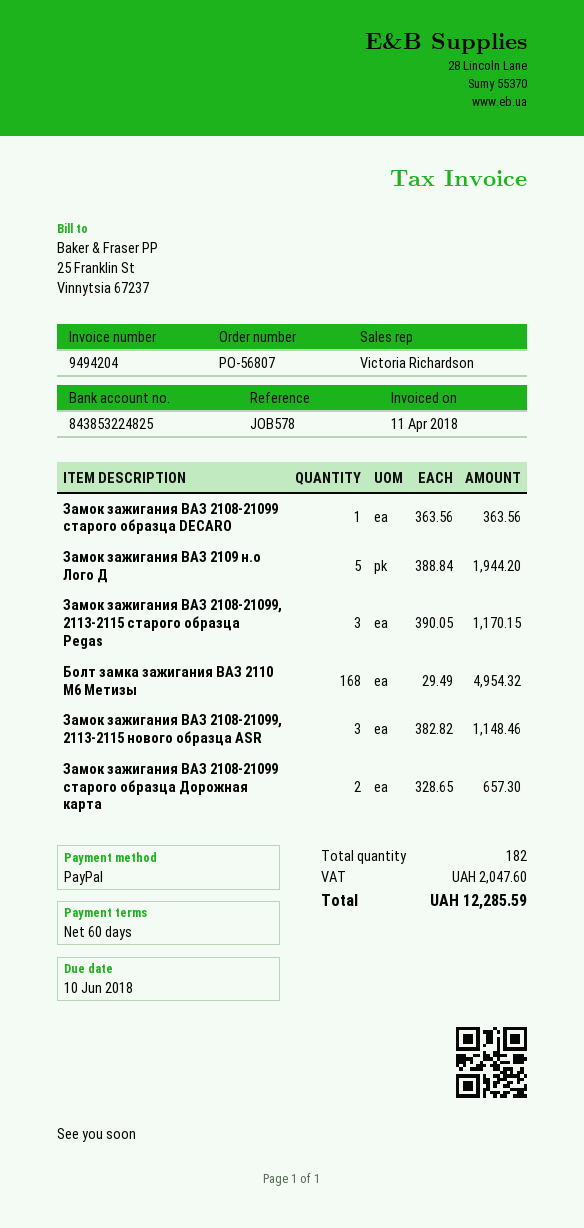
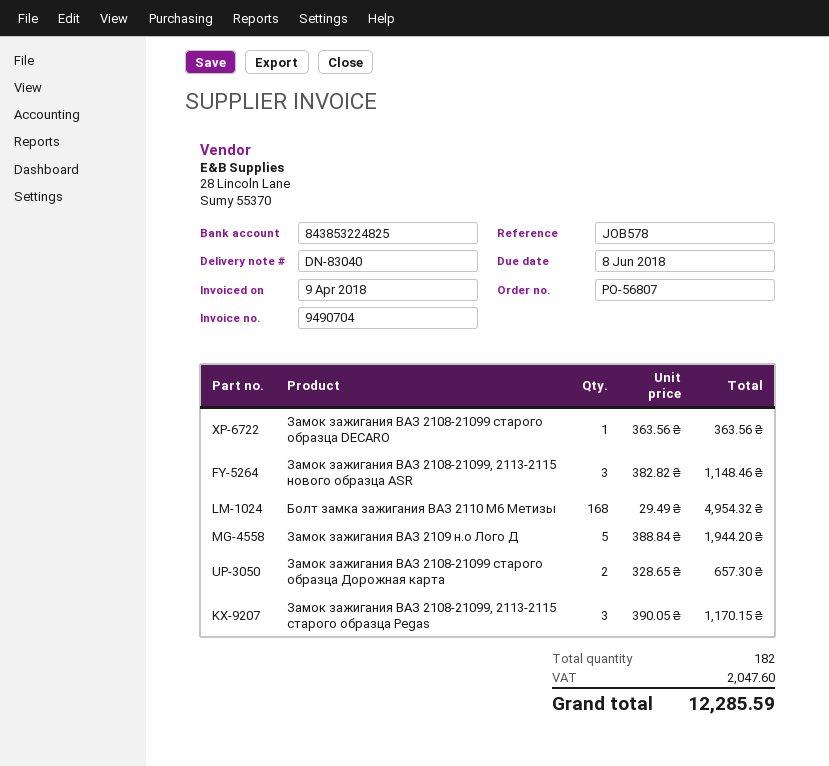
invoice number: 9494204 -> 9490704
invoice date: 2018-04-11 -> 2018-04-09
due date: 2018-06-10 -> 2018-06-08

